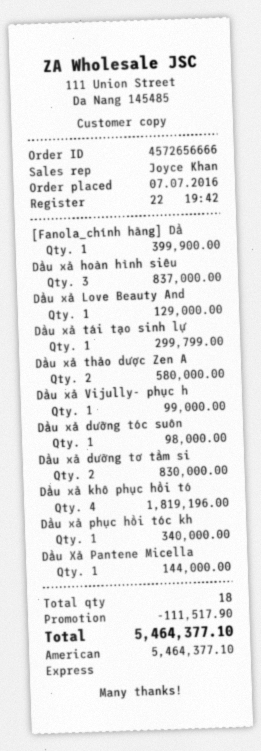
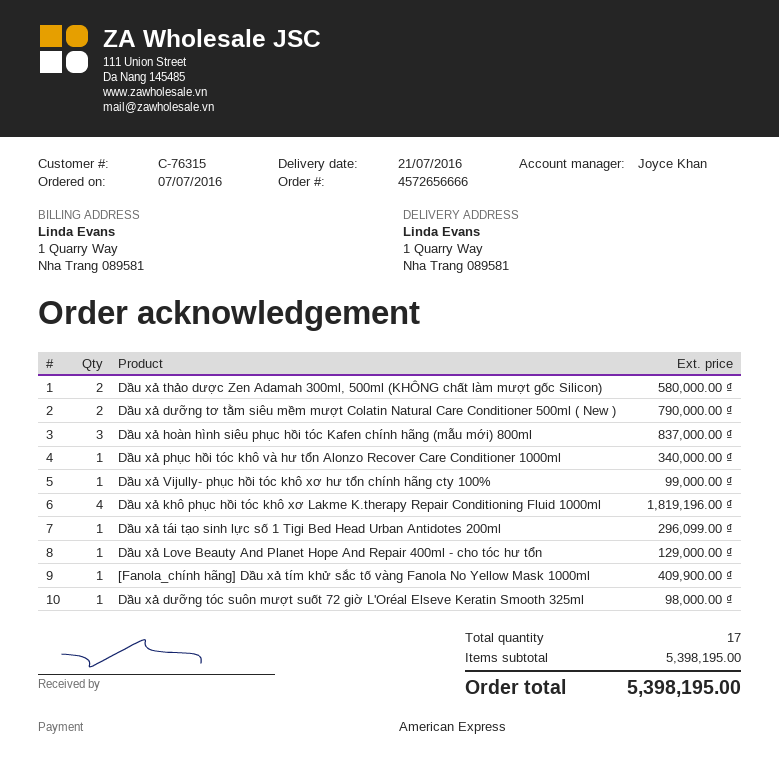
[Fanola_chính hãng] Dầ: 1 for 399900.00 -> 1 for 409900.00
Dầu xả tái tạo sinh lự: 1 for 299799.00 -> 1 for 296099.00
Dầu xả dưỡng tơ tằm si: 2 for 830000.00 -> 2 for 790000.00
Dầu Xả Pantene Micella: 1 for 144000.00 -> none
total quantity: 18 -> 17
discount: 111517.90 -> none
total: 5464377.10 -> 5398195.00

